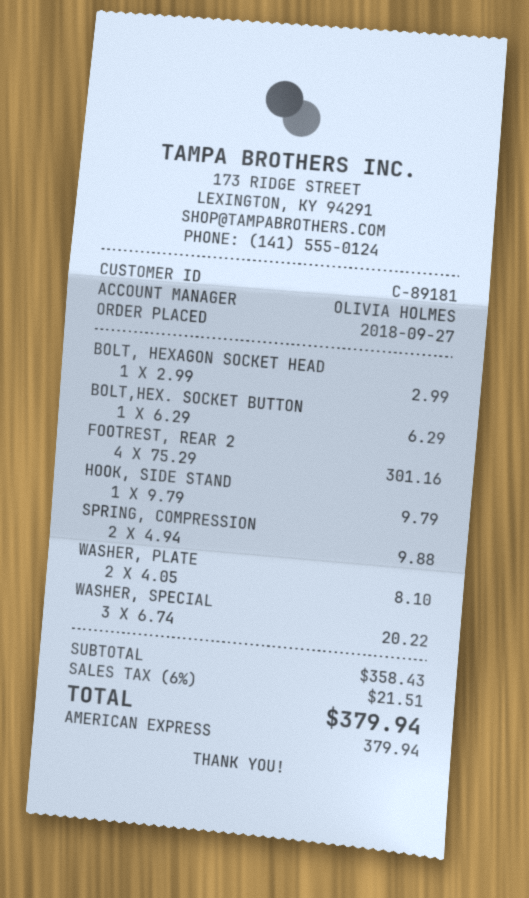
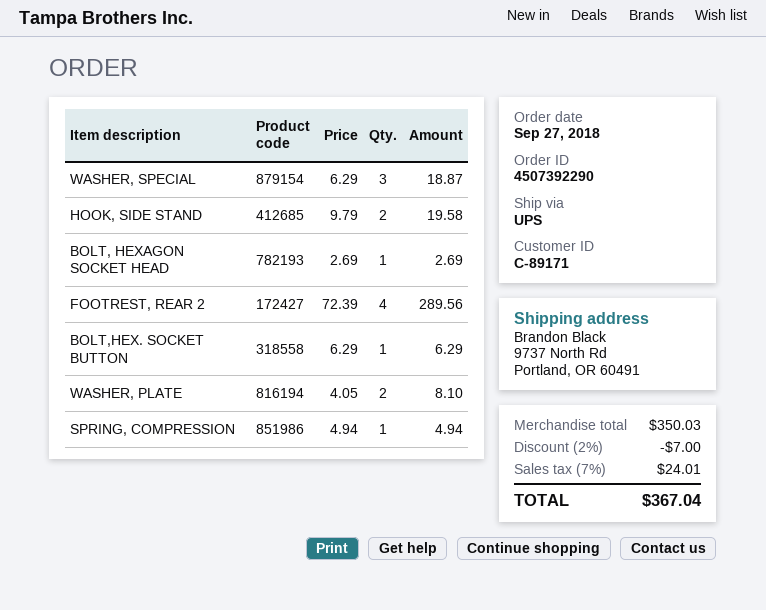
customer number: C-89181 -> C-89171
BOLT, HEXAGON SOCKET HEAD: 1 x 2.99 = 2.99 -> 1 x 2.69 = 2.69
FOOTREST, REAR 2: 4 x 75.29 = 301.16 -> 4 x 72.39 = 289.56
HOOK, SIDE STAND: 1 x 9.79 = 9.79 -> 2 x 9.79 = 19.58
SPRING, COMPRESSION: 2 x 4.94 = 9.88 -> 1 x 4.94 = 4.94
WASHER, SPECIAL: 3 x 6.74 = 20.22 -> 3 x 6.29 = 18.87
subtotal: 358.43 -> 350.03
discount: none -> 2% = 7.00
tax: 6% = 21.51 -> 7% = 24.01
total: 379.94 -> 367.04

